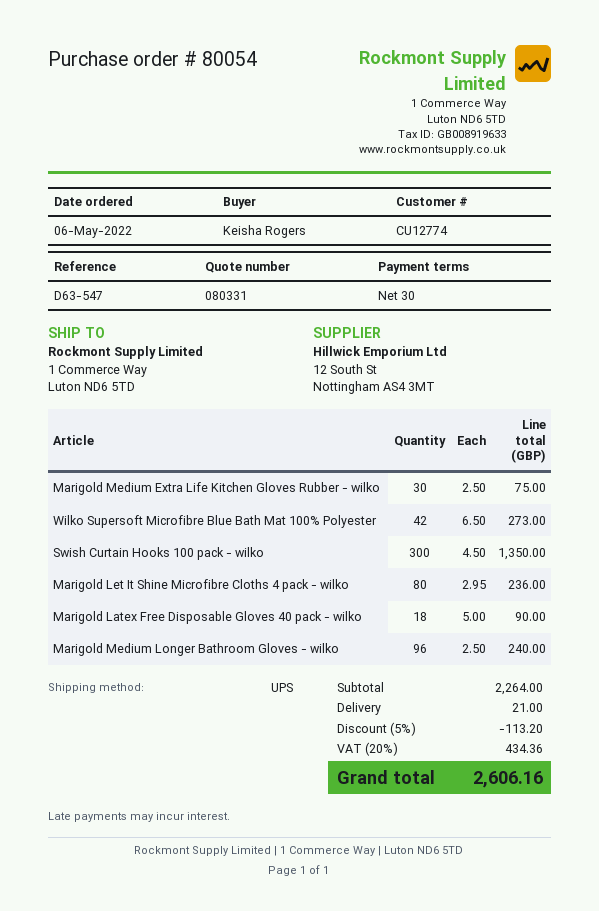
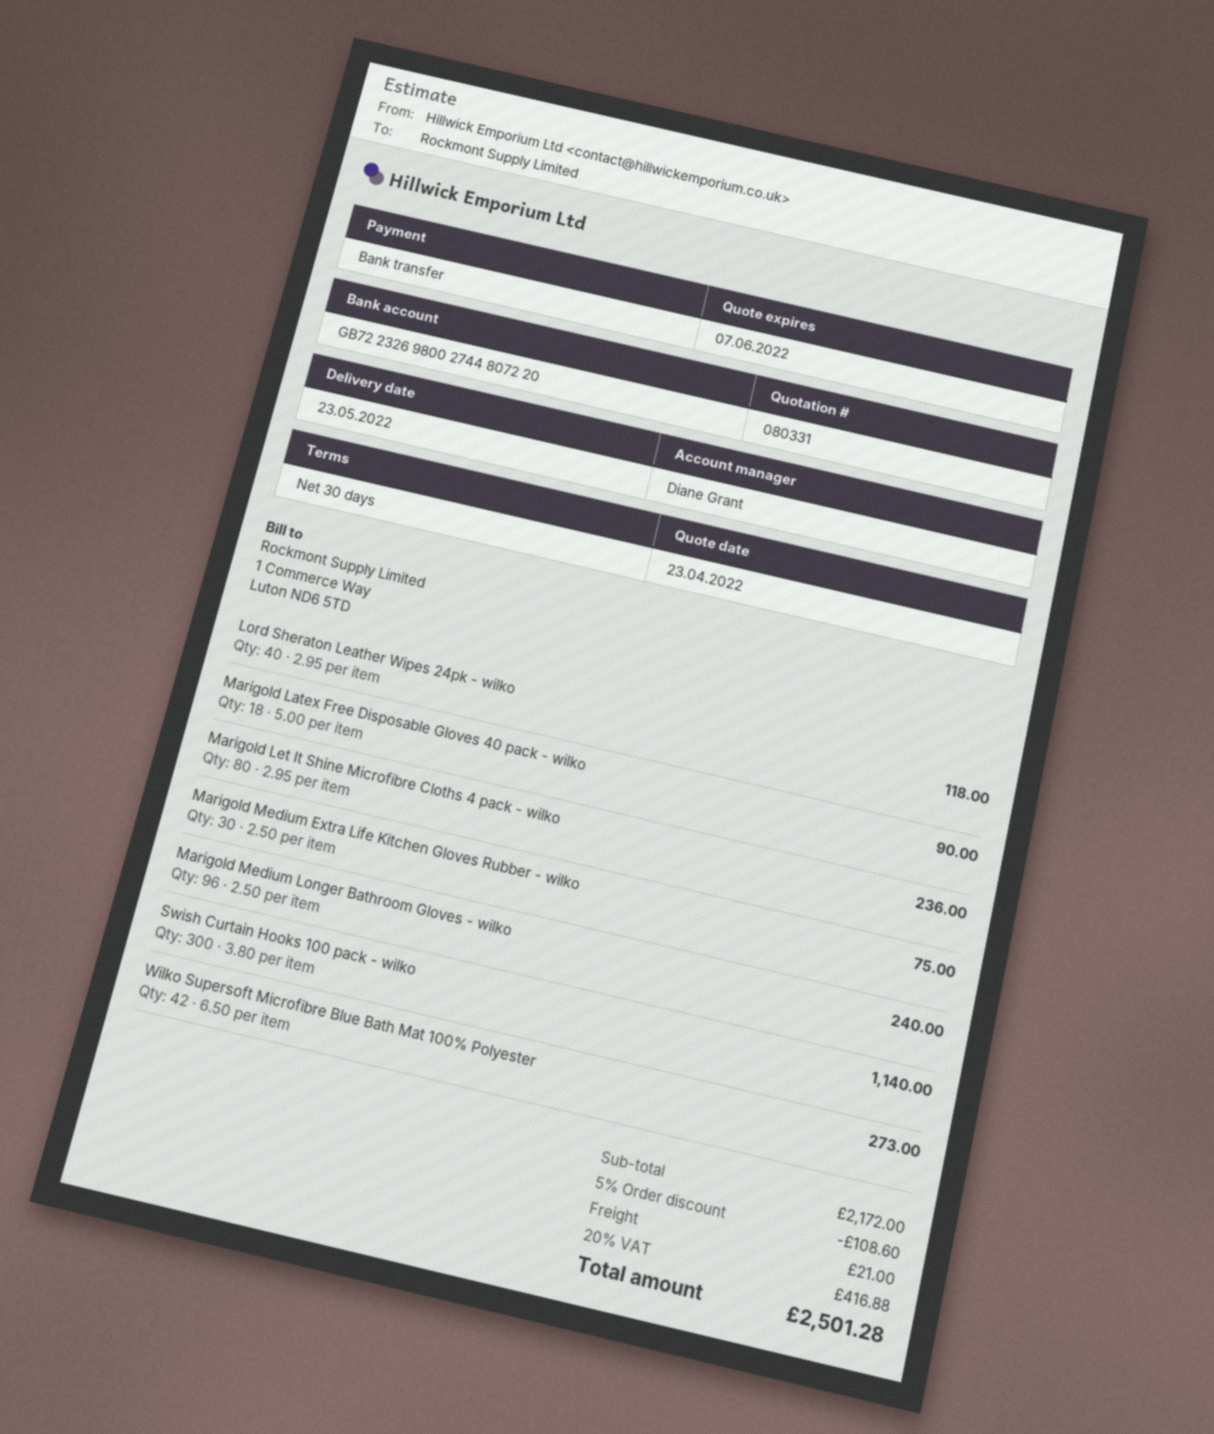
Swish Curtain Hooks 100 pack - wilko: 300 x 4.50 = 1350.00 -> 300 x 3.80 = 1140.00
Lord Sheraton Leather Wipes 24pk - wilko: none -> 40 x 2.95 = 118.00
subtotal: 2264.00 -> 2172.00
discount: 5% = 113.20 -> 5% = 108.60
tax: 20% = 434.36 -> 20% = 416.88
total: 2606.16 -> 2501.28

